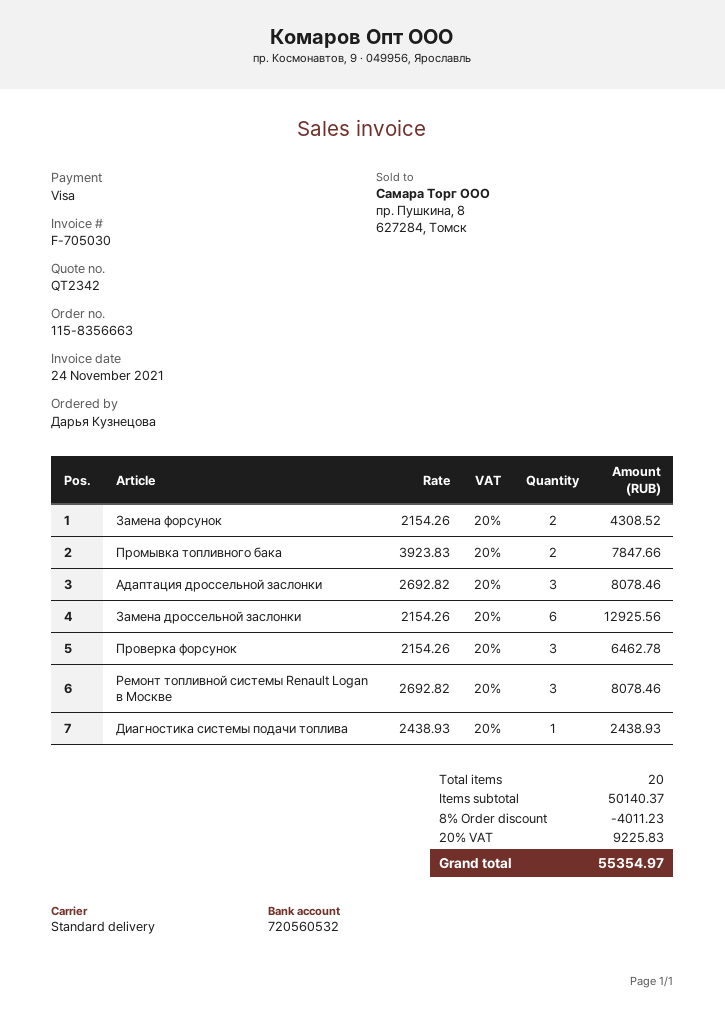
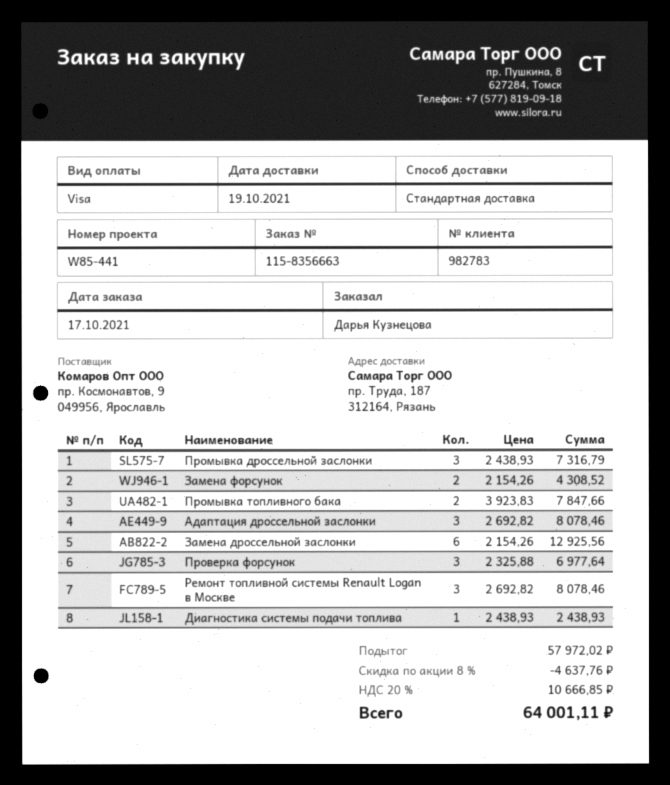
Проверка форсунок: 3 x 2154.26 = 6462.78 -> 3 x 2325.88 = 6977.64
Промывка дроссельной заслонки: none -> 3 x 2438.93 = 7316.79
subtotal: 50140.37 -> 57972.02
discount: 8% = 4011.23 -> 8% = 4637.76
tax: 20% = 9225.83 -> 20% = 10666.85
total: 55354.97 -> 64001.11

